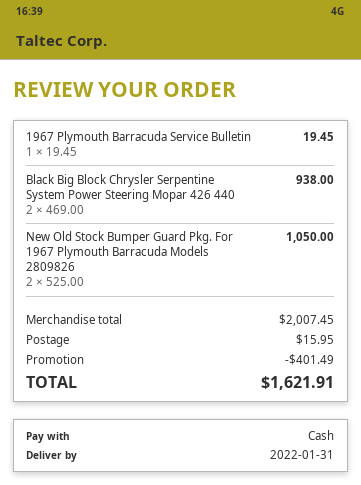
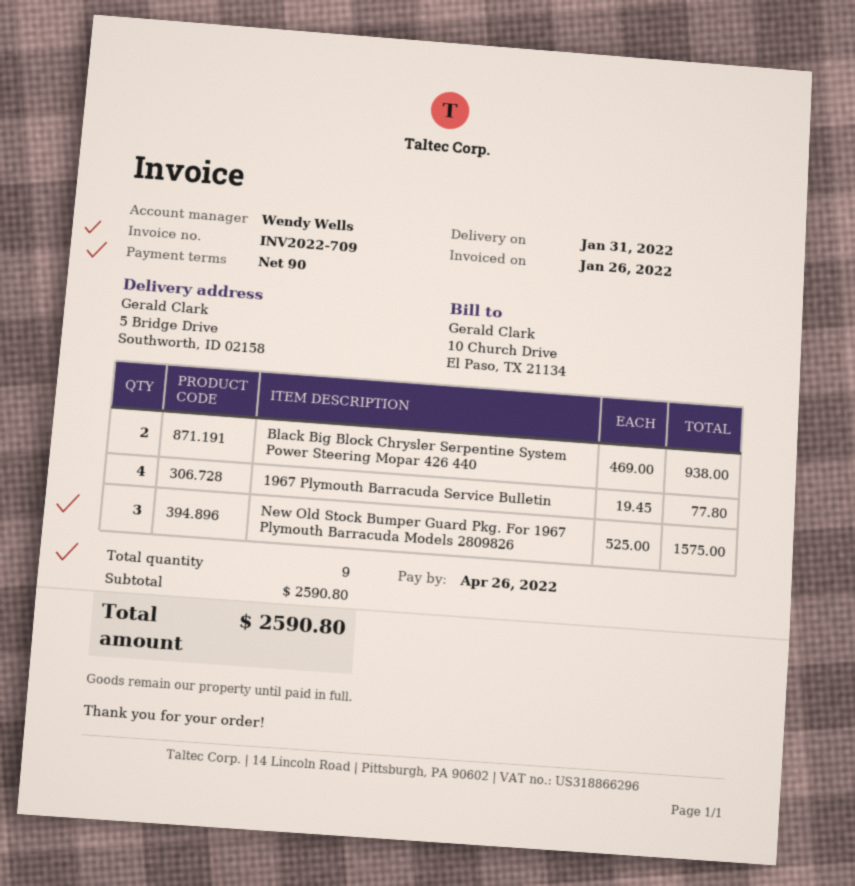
1967 Plymouth Barracuda Service Bulletin: 1 x 19.45 = 19.45 -> 4 x 19.45 = 77.80
New Old Stock Bumper Guard Pkg. For 1967 Plymouth Barracuda Models 2809826: 2 x 525.00 = 1050.00 -> 3 x 525.00 = 1575.00
subtotal: 2007.45 -> 2590.80
discount: 401.49 -> none
shipping: 15.95 -> none
total: 1621.91 -> 2590.80

